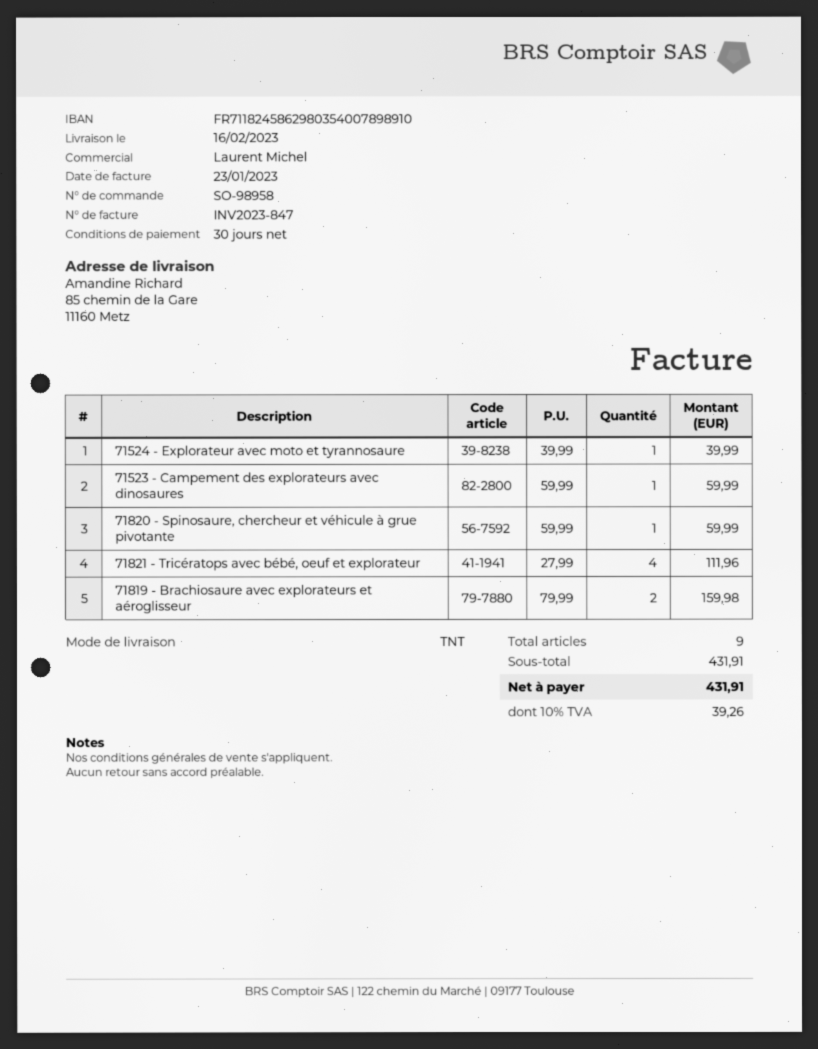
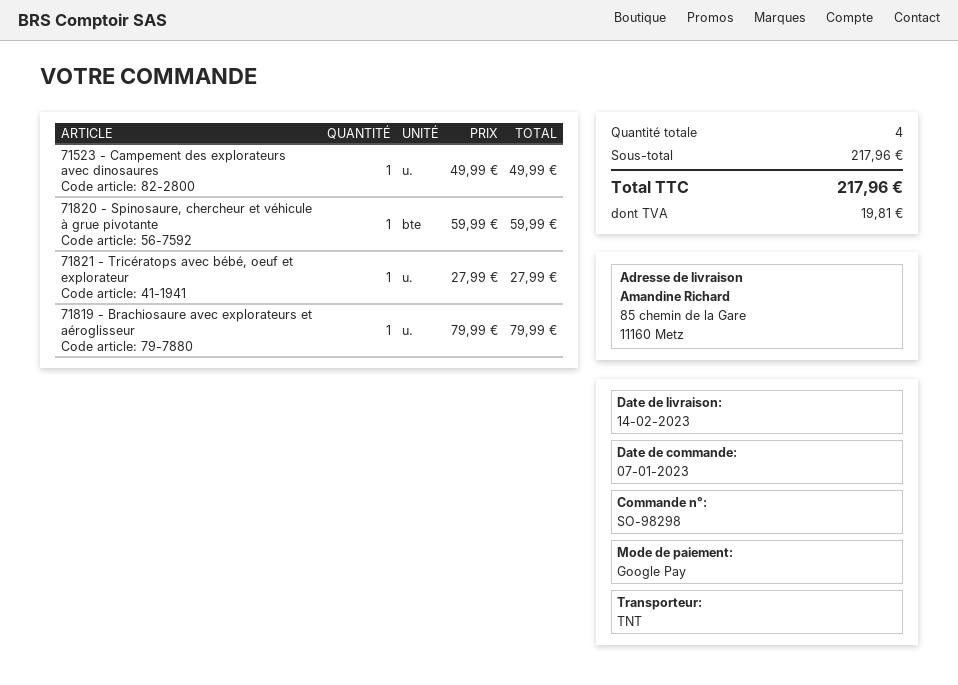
order number: SO-98958 -> SO-98298
delivery date: 2023-02-16 -> 2023-02-14
71524 - Explorateur avec moto et tyrannosaure: 1 x 39.99 = 39.99 -> none
71523 - Campement des explorateurs avec dinosaures: 1 x 59.99 = 59.99 -> 1 x 49.99 = 49.99
71821 - Tricératops avec bébé, oeuf et explorateur: 4 x 27.99 = 111.96 -> 1 x 27.99 = 27.99
71819 - Brachiosaure avec explorateurs et aéroglisseur: 2 x 79.99 = 159.98 -> 1 x 79.99 = 79.99
total quantity: 9 -> 4
subtotal: 431.91 -> 217.96
tax: 39.26 -> 19.81
total: 431.91 -> 217.96

